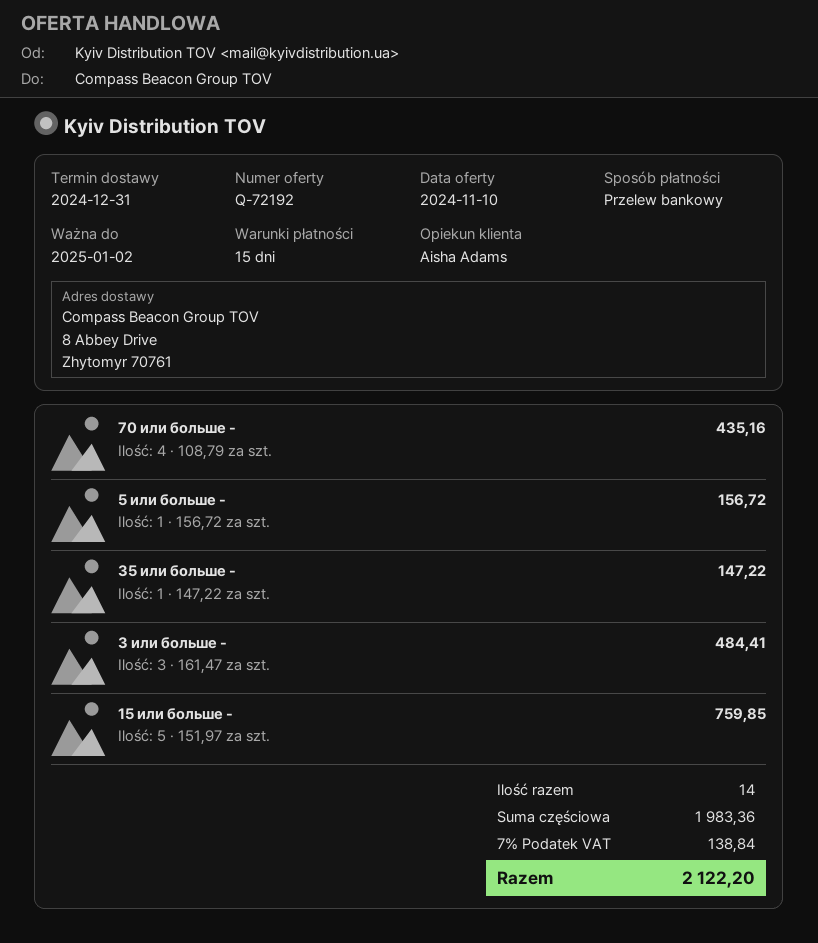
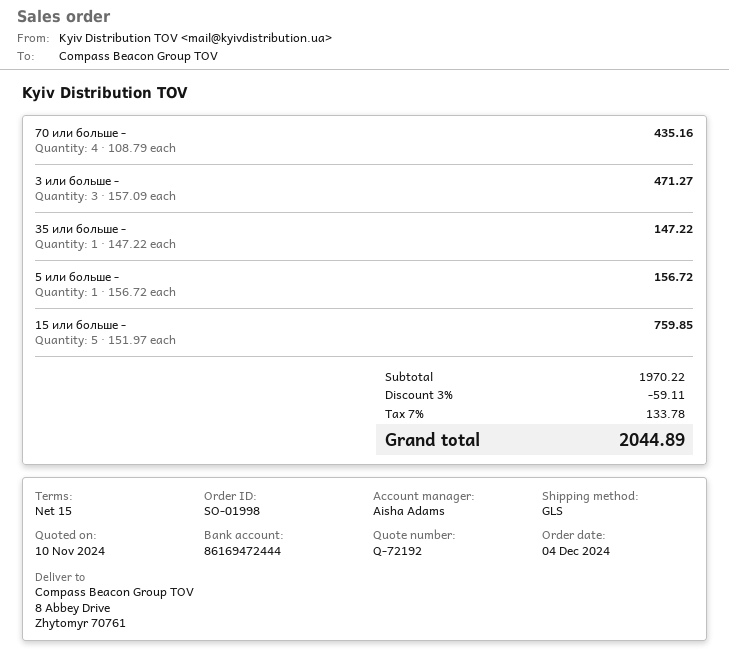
3 или больше -: 3 x 161.47 = 484.41 -> 3 x 157.09 = 471.27
subtotal: 1983.36 -> 1970.22
discount: none -> 3% = 59.11
tax: 7% = 138.84 -> 7% = 133.78
total: 2122.20 -> 2044.89

